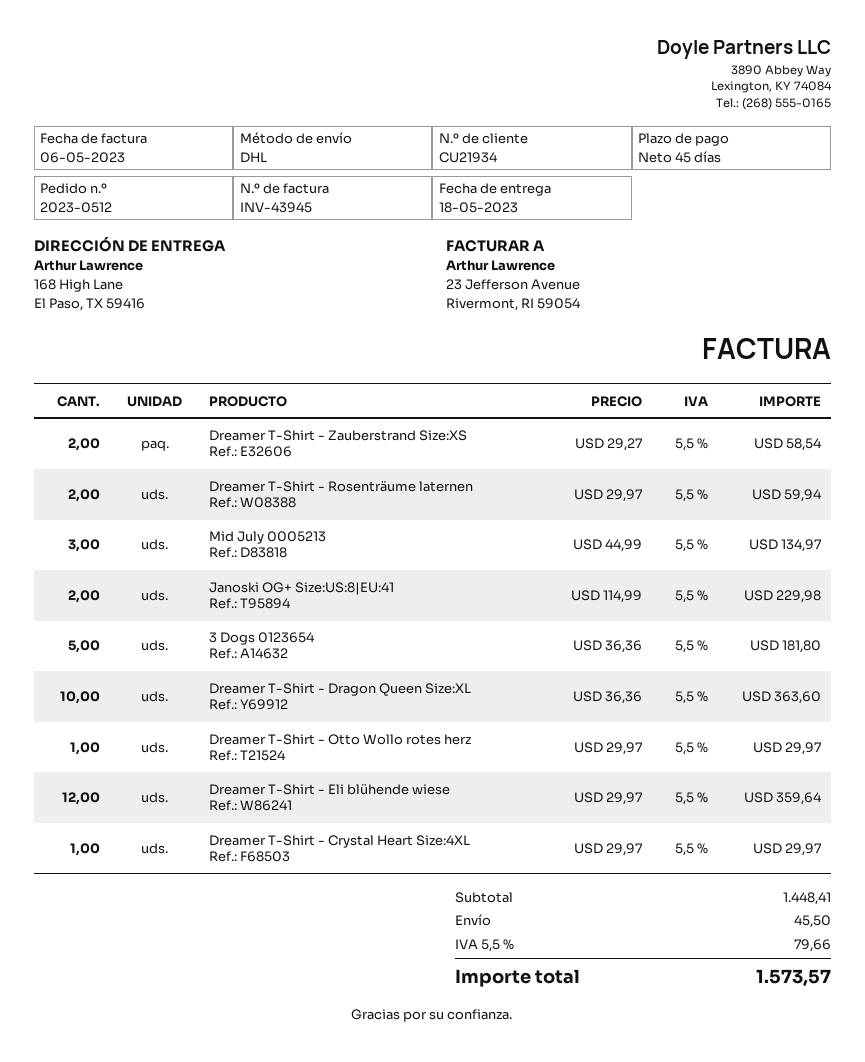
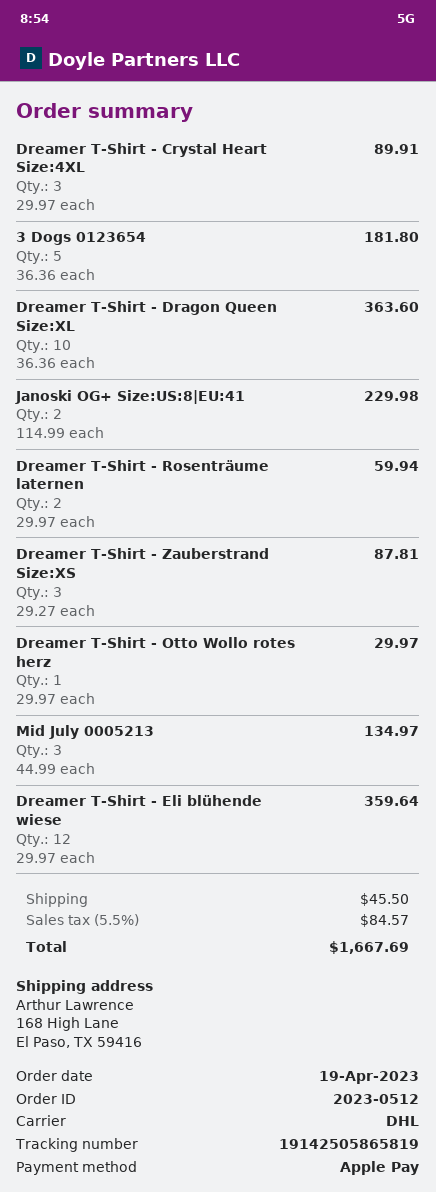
Dreamer T-Shirt - Zauberstrand Size:XS: 2 x 29.27 = 58.54 -> 3 x 29.27 = 87.81
Dreamer T-Shirt - Crystal Heart Size:4XL: 1 x 29.97 = 29.97 -> 3 x 29.97 = 89.91
tax: 5.5% = 79.66 -> 5.5% = 84.57
total: 1573.57 -> 1667.69

